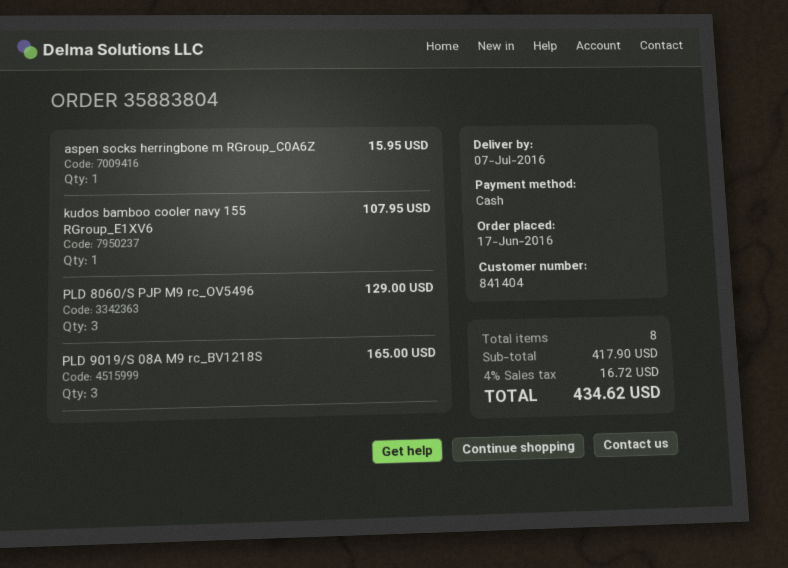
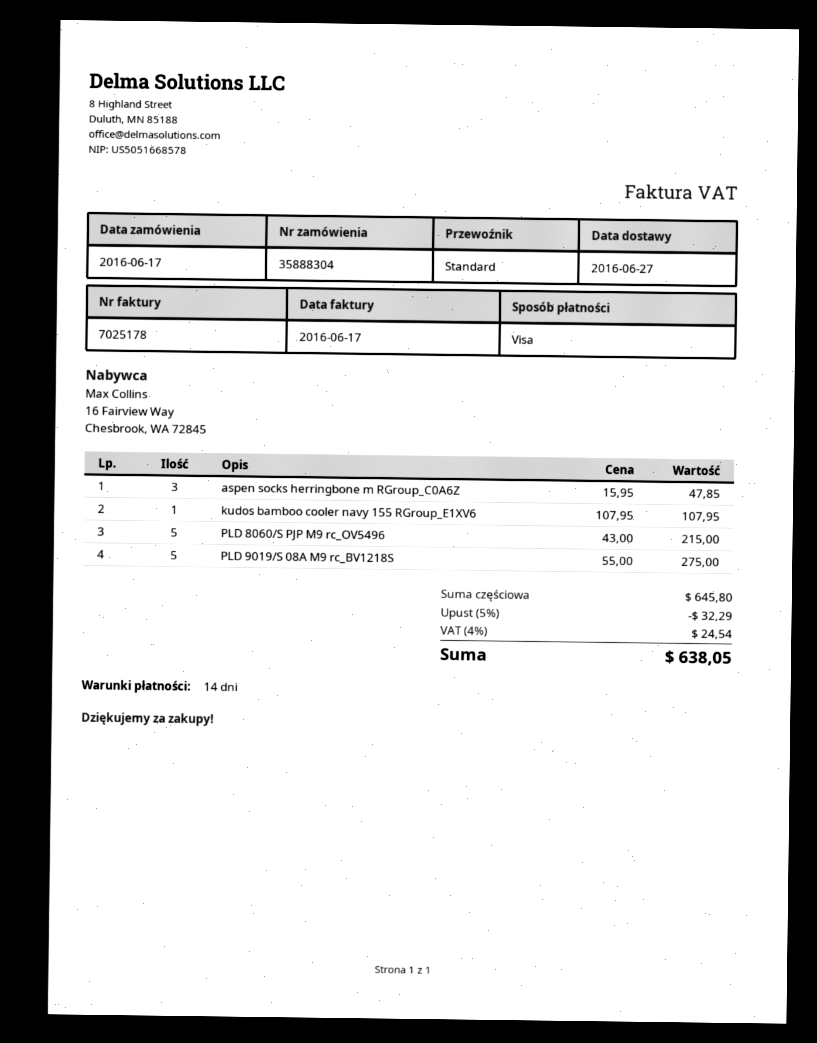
order number: 35883804 -> 35888304
delivery date: 2016-07-07 -> 2016-06-27
payment method: cash -> Visa
aspen socks herringbone m RGroup_C0A6Z: 1 for 15.95 -> 3 for 47.85
PLD 8060/S PJP M9 rc_OV5496: 3 for 129.00 -> 5 for 215.00
PLD 9019/S 08A M9 rc_BV1218S: 3 for 165.00 -> 5 for 275.00
subtotal: 417.90 -> 645.80
discount: none -> 5% = 32.29
tax: 4% = 16.72 -> 4% = 24.54
total: 434.62 -> 638.05

